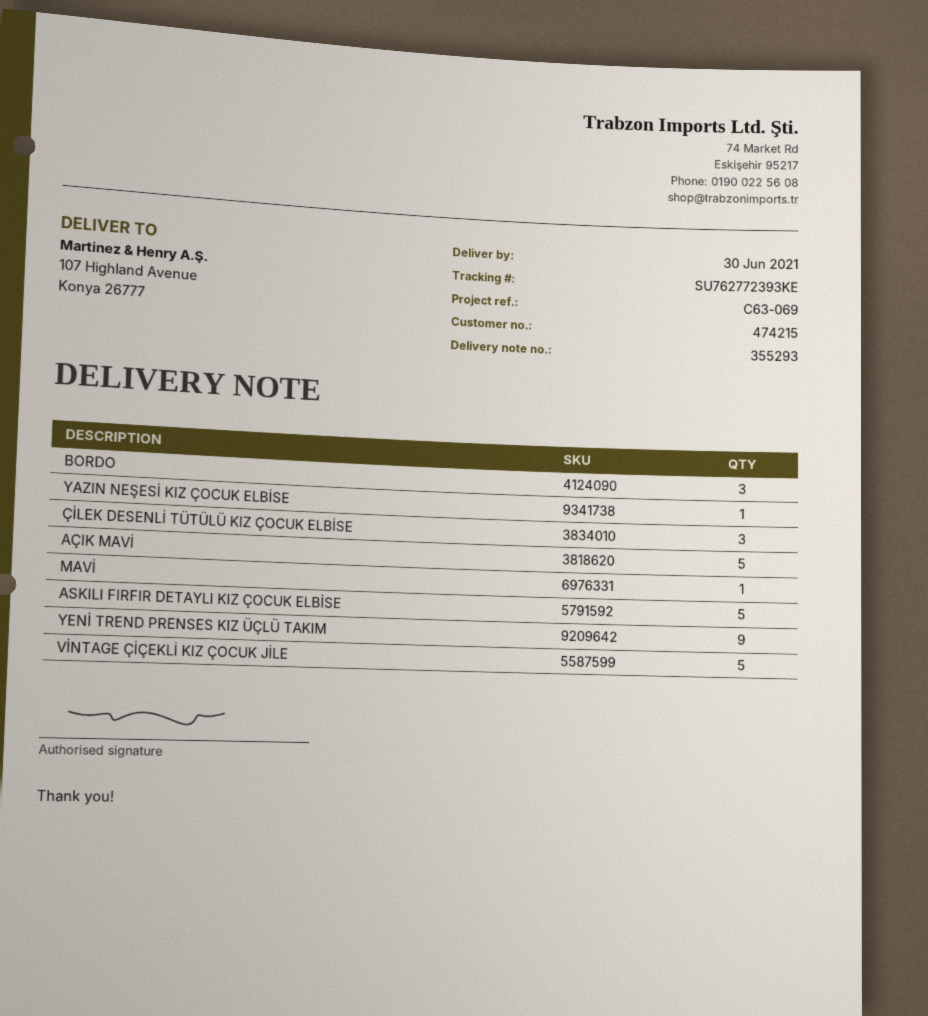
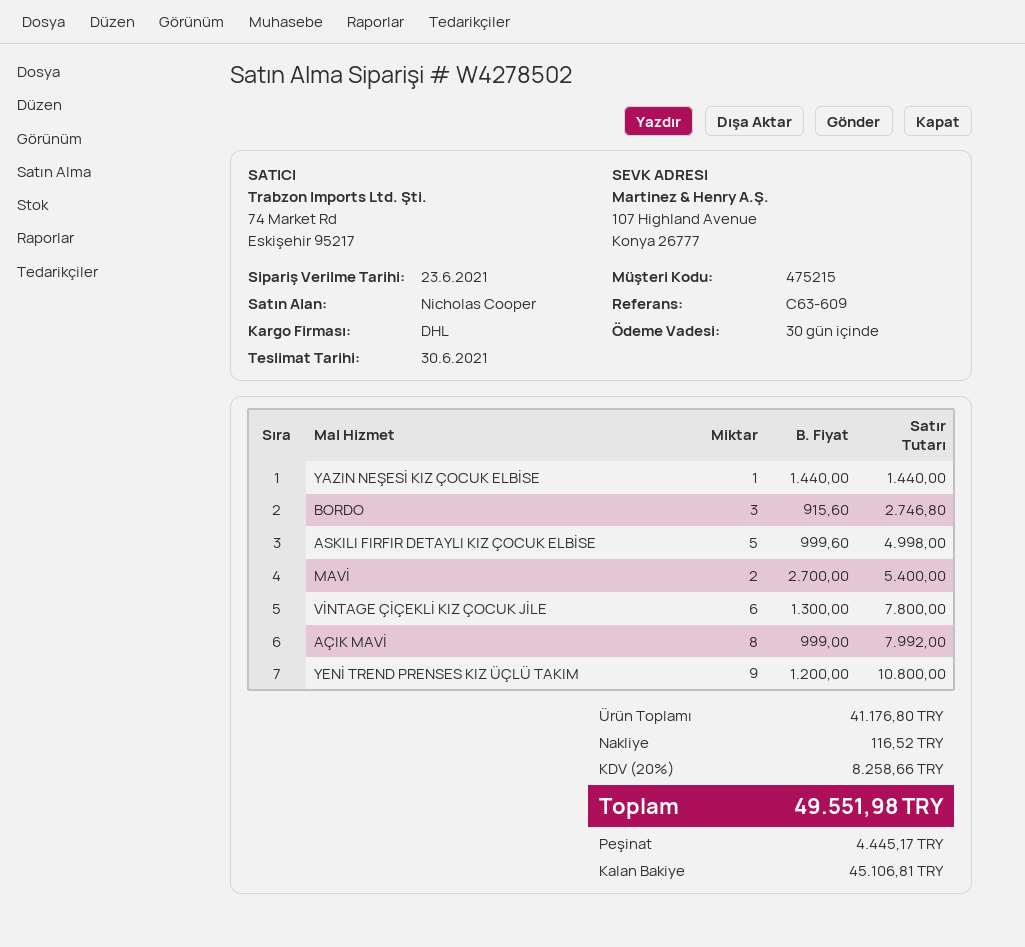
customer number: 474215 -> 475215
reference: C63-069 -> C63-609
ÇİLEK DESENLİ TÜTÜLÜ KIZ ÇOCUK ELBİSE: 3 -> none
AÇIK MAVİ: 5 -> 8
MAVİ: 1 -> 2
VİNTAGE ÇİÇEKLİ KIZ ÇOCUK JİLE: 5 -> 6

